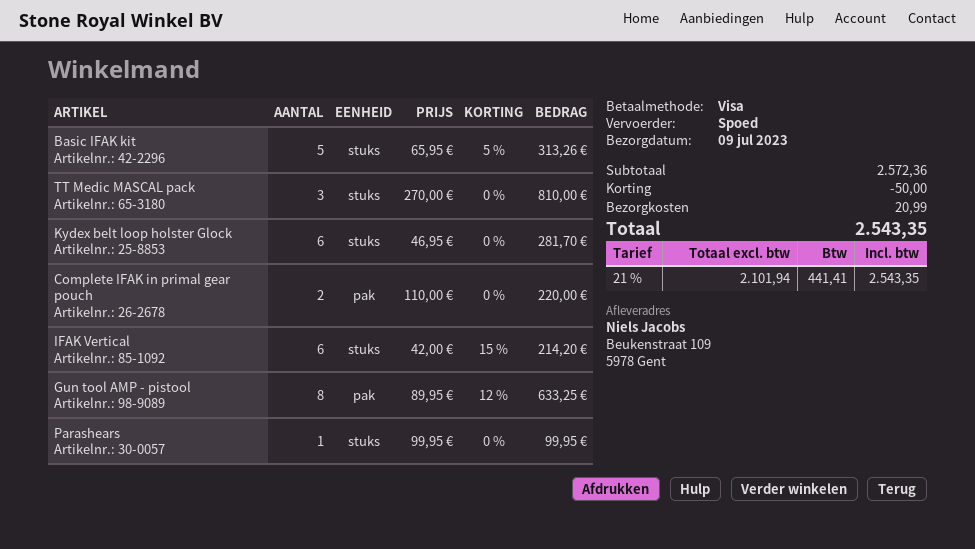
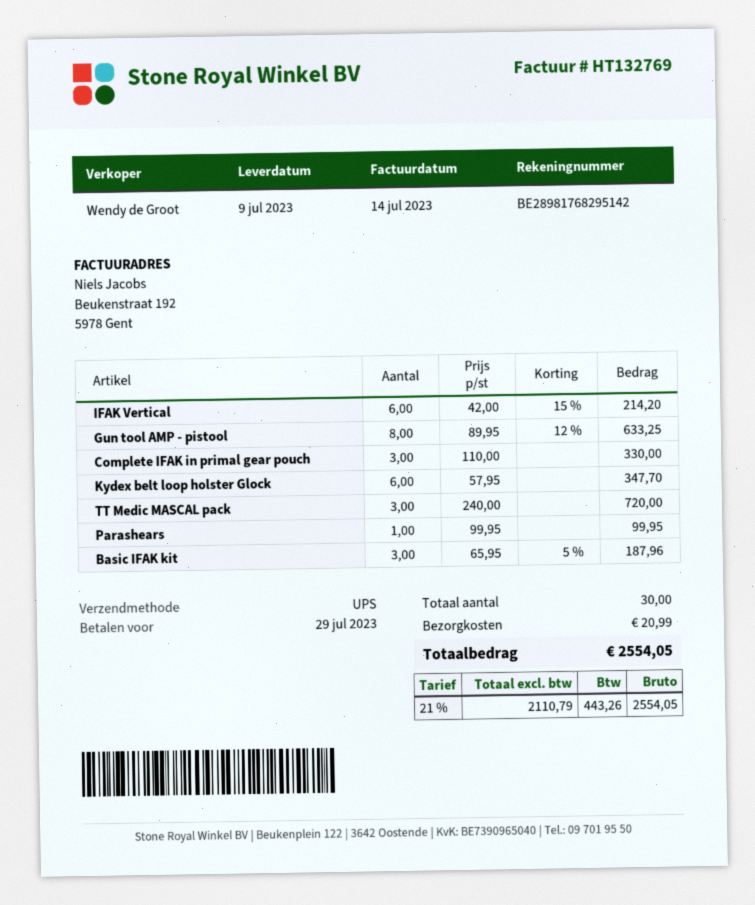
shipping method: express -> UPS
Basic IFAK kit: 5 x 65.95 - 5% = 313.26 -> 3 x 65.95 - 5% = 187.96
TT Medic MASCAL pack: 3 x 270.00 = 810.00 -> 3 x 240.00 = 720.00
Kydex belt loop holster Glock: 6 x 46.95 = 281.70 -> 6 x 57.95 = 347.70
Complete IFAK in primal gear pouch: 2 x 110.00 = 220.00 -> 3 x 110.00 = 330.00
discount: 50.00 -> none
net: 2101.94 -> 2110.79
tax: 21% = 441.41 -> 21% = 443.26
total: 2543.35 -> 2554.05

